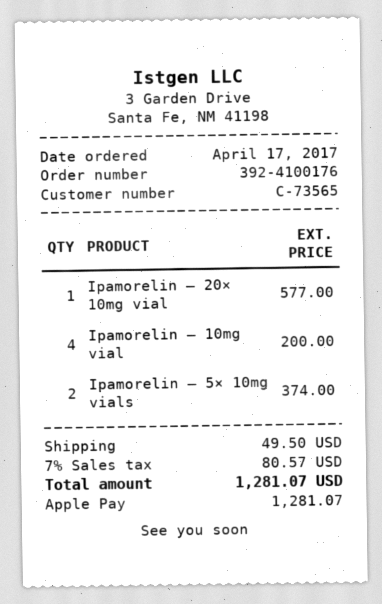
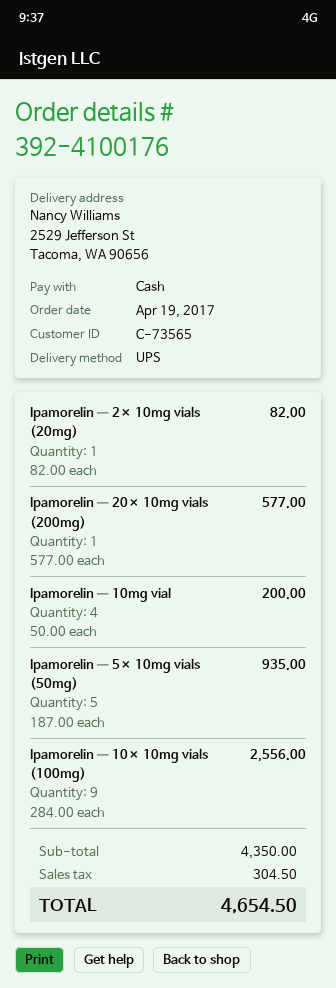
order date: 2017-04-17 -> 2017-04-19
payment method: Apple Pay -> cash
Ipamorelin — 5× 10mg vials: 2 for 374.00 -> 5 for 935.00
Ipamorelin — 2× 10mg vials (20mg): none -> 1 for 82.00
Ipamorelin — 10× 10mg vials (100mg): none -> 9 for 2556.00
shipping: 49.50 -> none
tax: 80.57 -> 304.50
total: 1281.07 -> 4654.50

